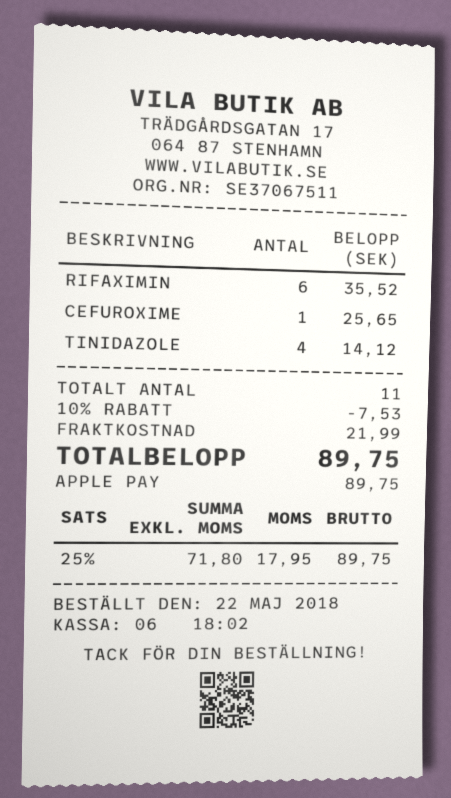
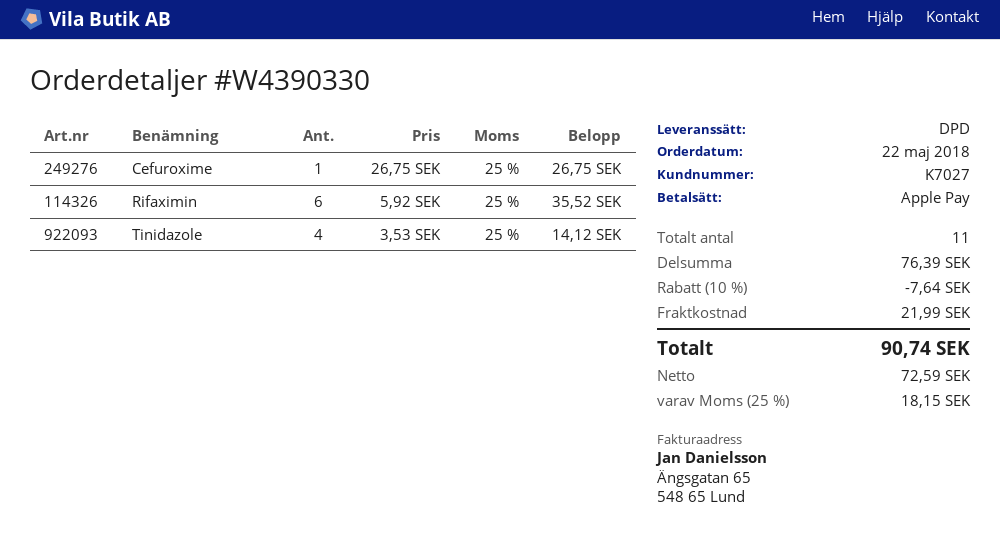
CEFUROXIME: 1 for 25.65 -> 1 for 26.75
discount: 10% = 7.53 -> 10% = 7.64
net: 71.80 -> 72.59
tax: 25% = 17.95 -> 25% = 18.15
total: 89.75 -> 90.74

